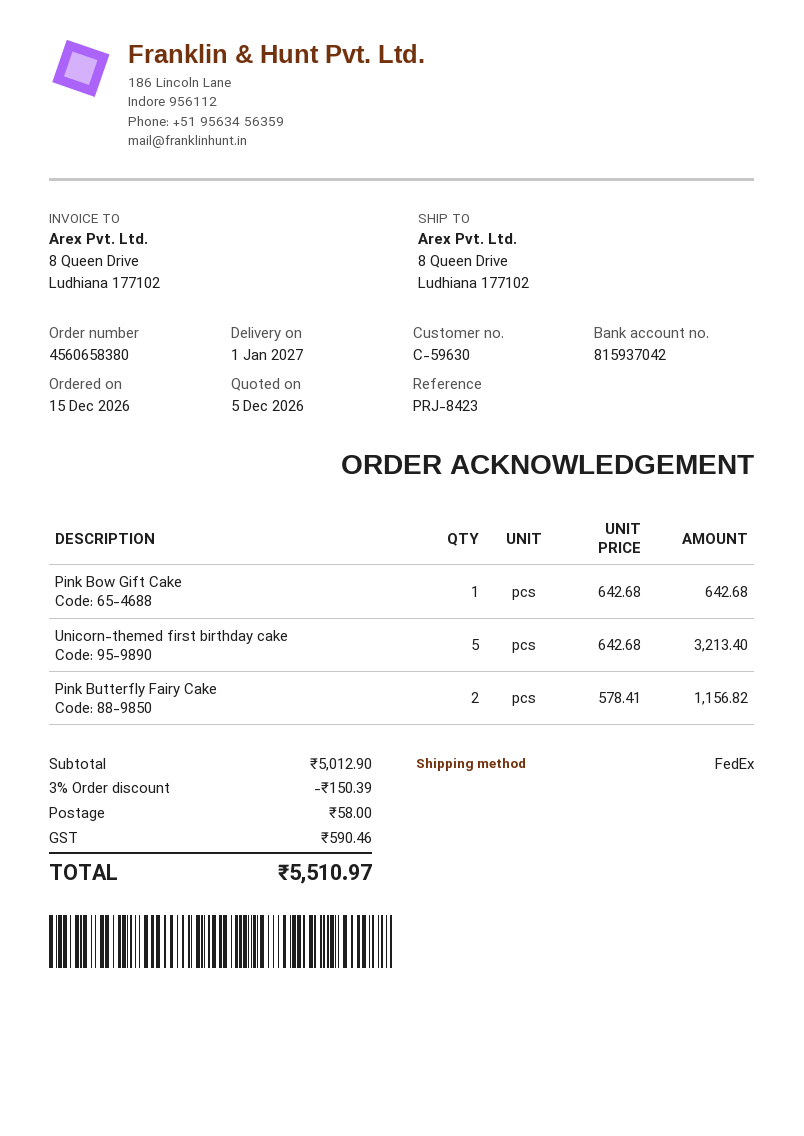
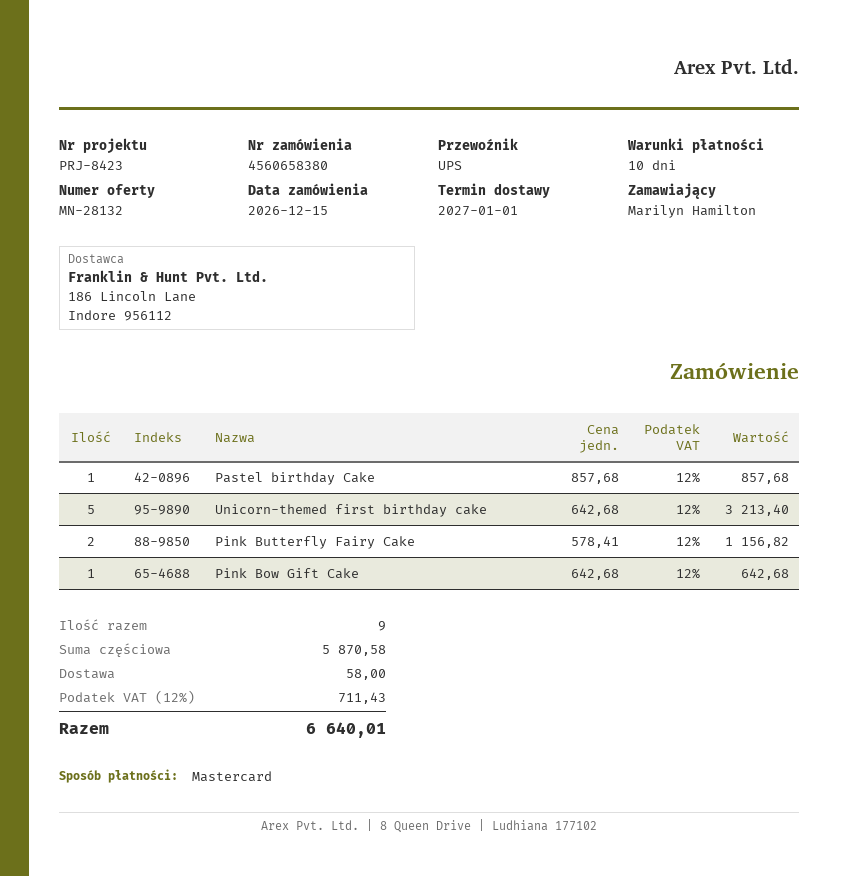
shipping method: FedEx -> UPS
Pastel birthday Cake: none -> 1 x 857.68 = 857.68
subtotal: 5012.90 -> 5870.58
discount: 3% = 150.39 -> none
tax: 590.46 -> 711.43
total: 5510.97 -> 6640.01

